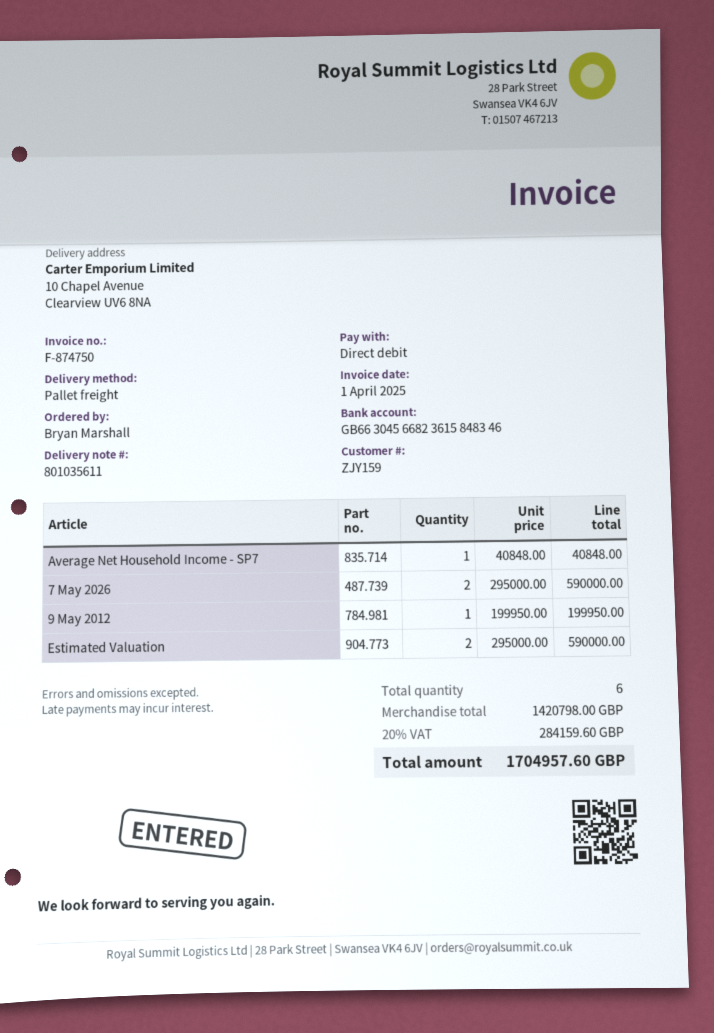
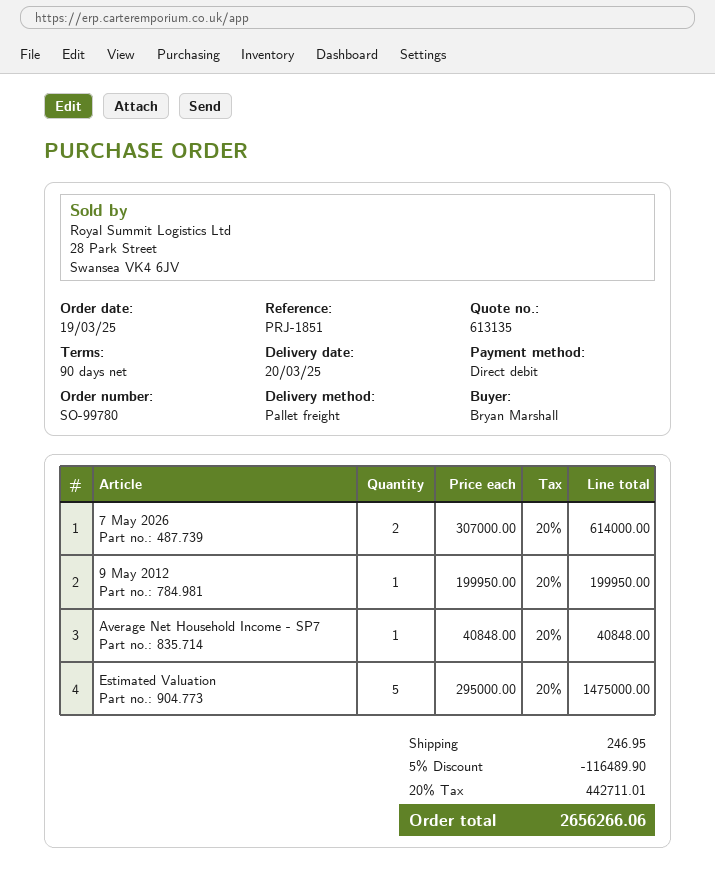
7 May 2026: 2 x 295000.00 = 590000.00 -> 2 x 307000.00 = 614000.00
Estimated Valuation: 2 x 295000.00 = 590000.00 -> 5 x 295000.00 = 1475000.00
discount: none -> 5% = 116489.90
shipping: none -> 246.95
tax: 20% = 284159.60 -> 20% = 442711.01
total: 1704957.60 -> 2656266.06

